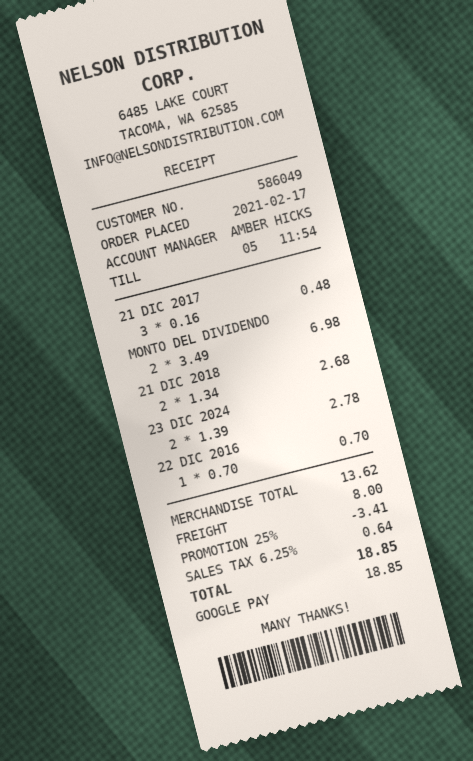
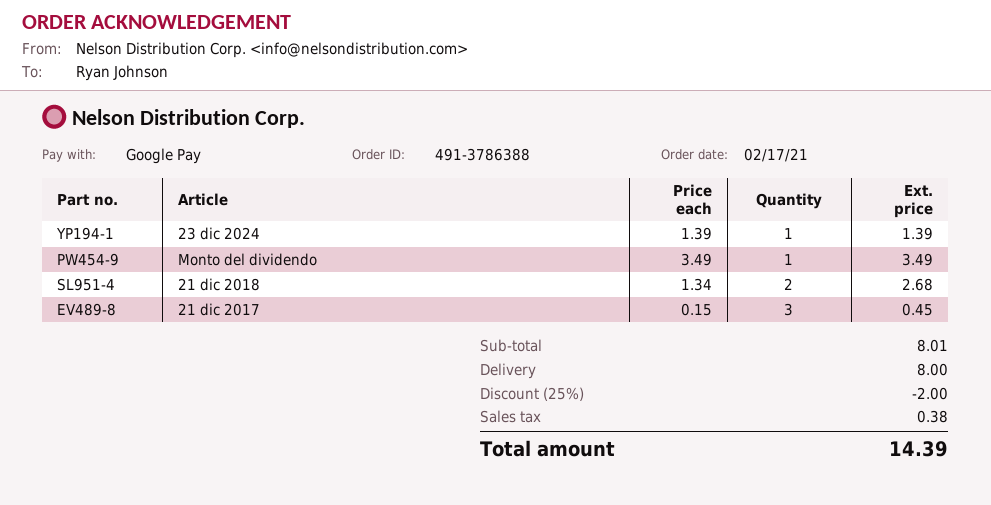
21 DIC 2017: 3 x 0.16 = 0.48 -> 3 x 0.15 = 0.45
MONTO DEL DIVIDENDO: 2 x 3.49 = 6.98 -> 1 x 3.49 = 3.49
23 DIC 2024: 2 x 1.39 = 2.78 -> 1 x 1.39 = 1.39
22 DIC 2016: 1 x 0.70 = 0.70 -> none
subtotal: 13.62 -> 8.01
discount: 25% = 3.41 -> 25% = 2.00
tax: 0.64 -> 0.38
total: 18.85 -> 14.39

